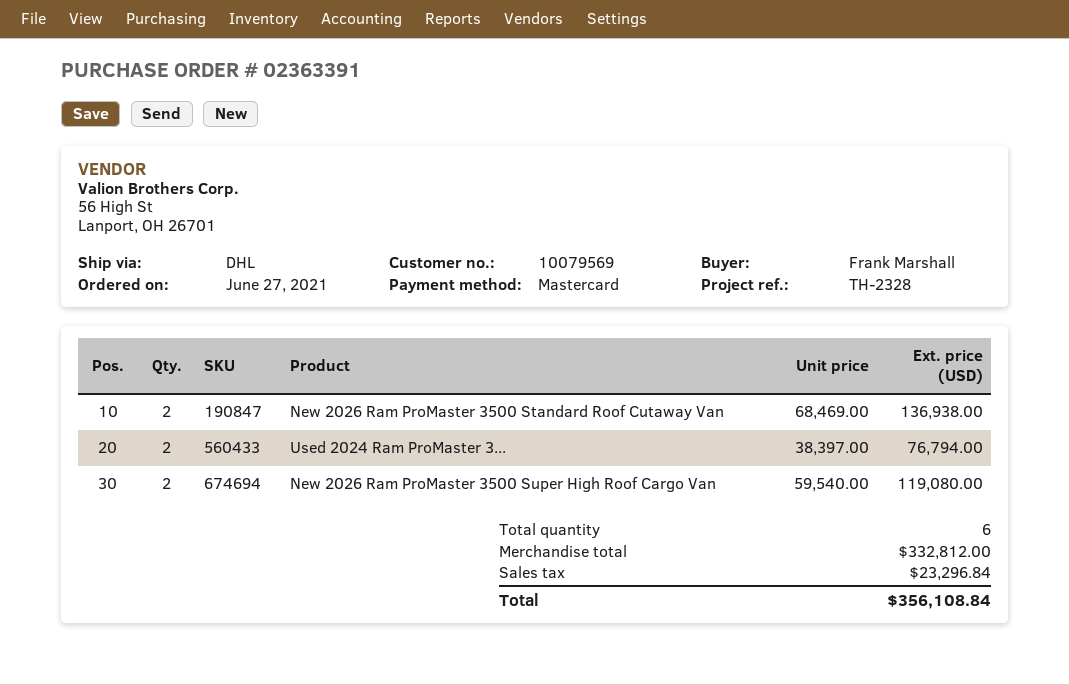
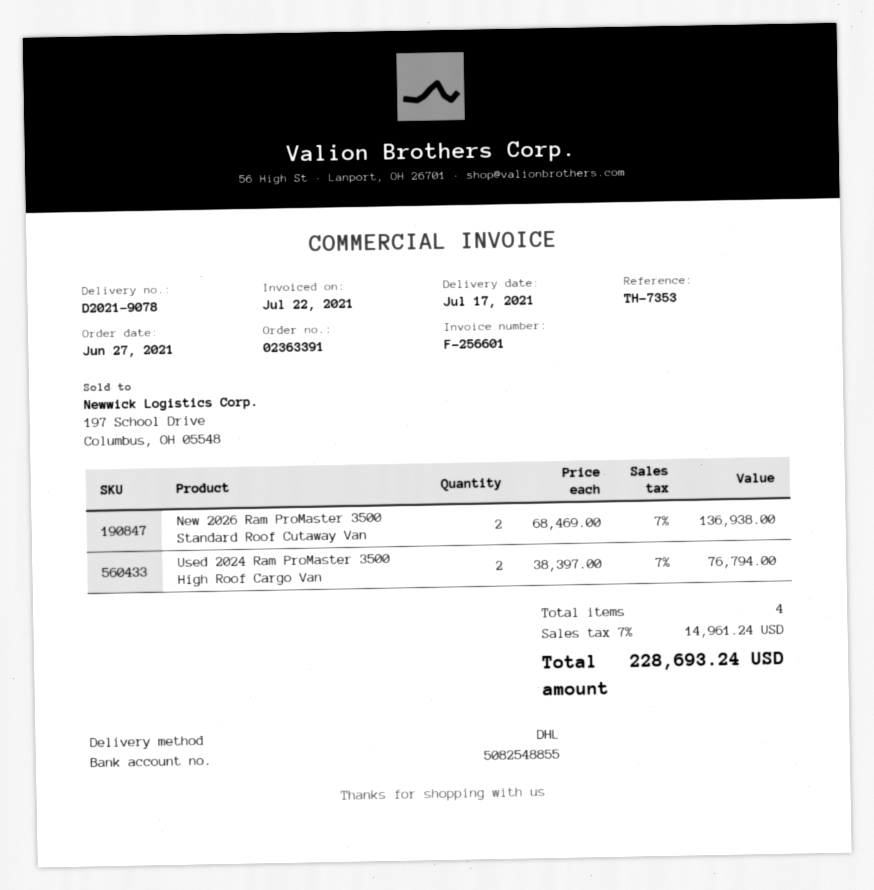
reference: TH-2328 -> TH-7353
New 2026 Ram ProMaster 3500 Super High Roof Cargo Van: 2 x 59540.00 = 119080.00 -> none
total quantity: 6 -> 4
tax: 23296.84 -> 14961.24
total: 356108.84 -> 228693.24

